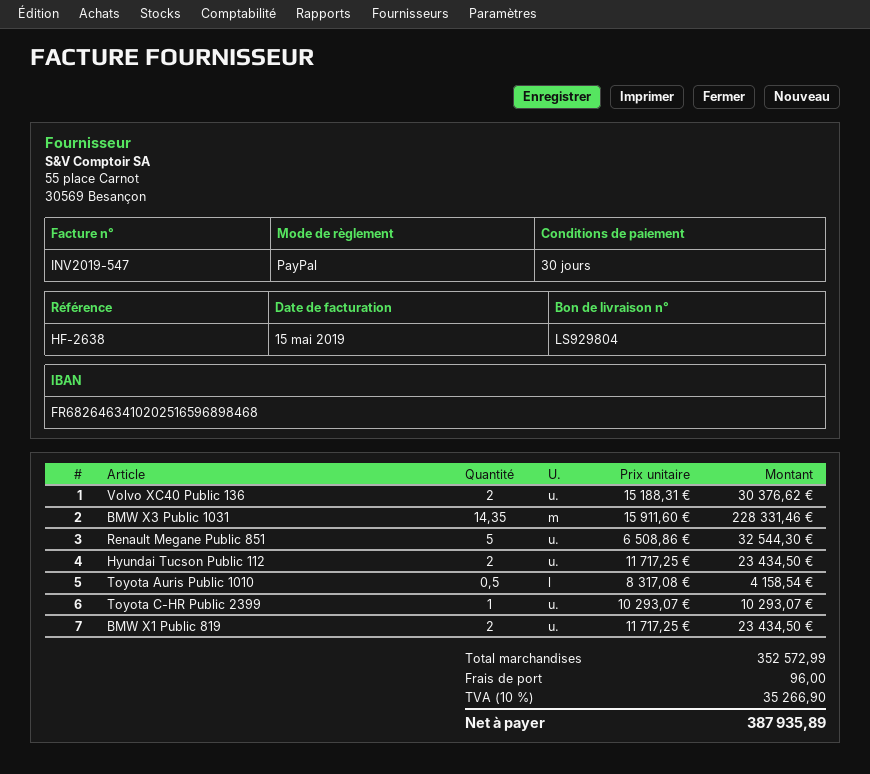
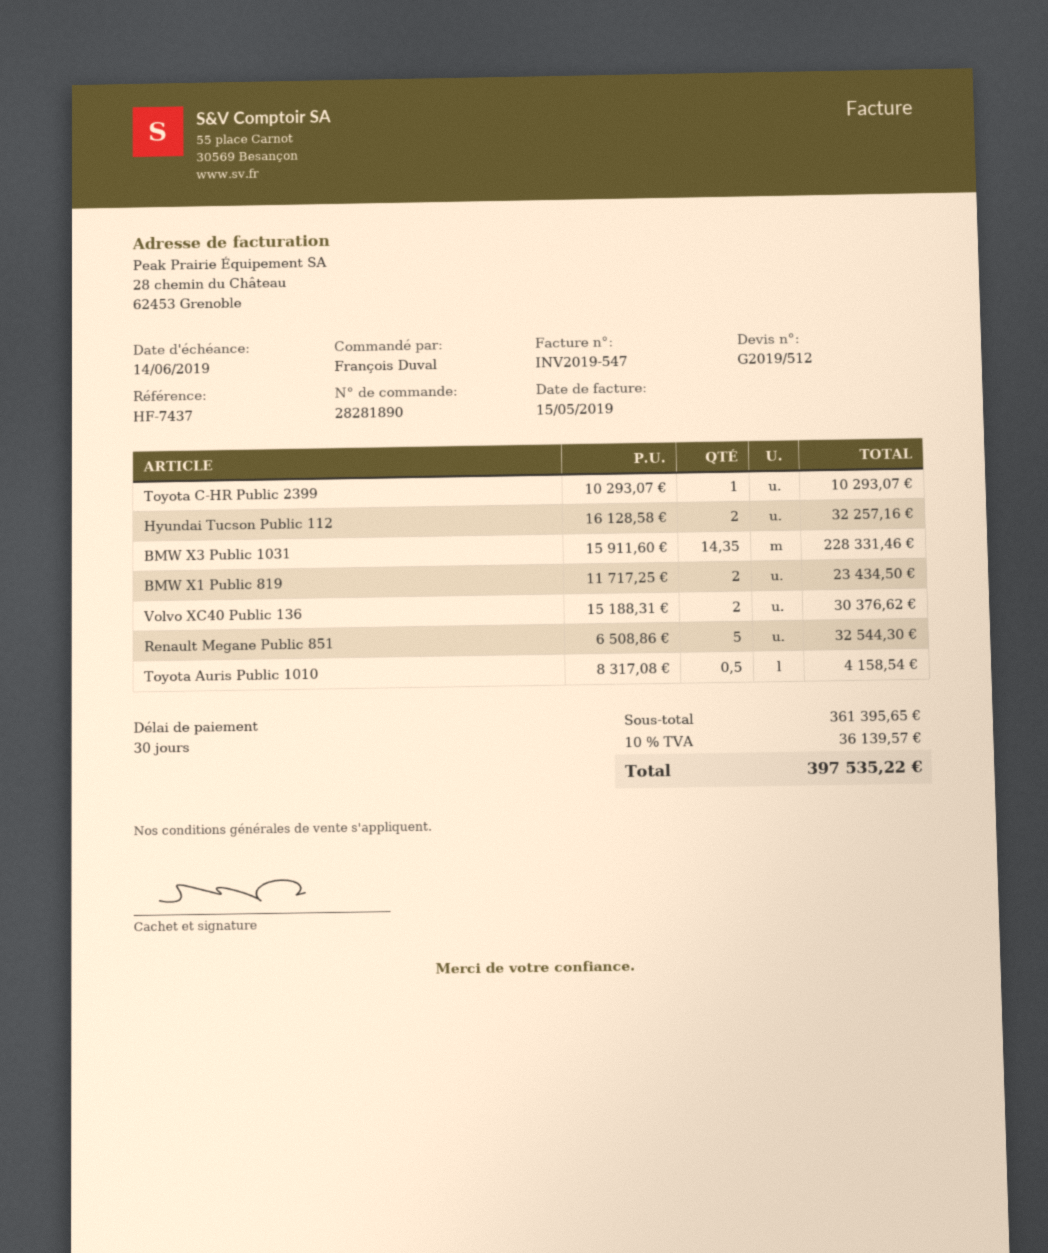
reference: HF-2638 -> HF-7437
Hyundai Tucson Public 112: 2 x 11717.25 = 23434.50 -> 2 x 16128.58 = 32257.16
subtotal: 352572.99 -> 361395.65
shipping: 96.00 -> none
tax: 10% = 35266.90 -> 10% = 36139.57
total: 387935.89 -> 397535.22

